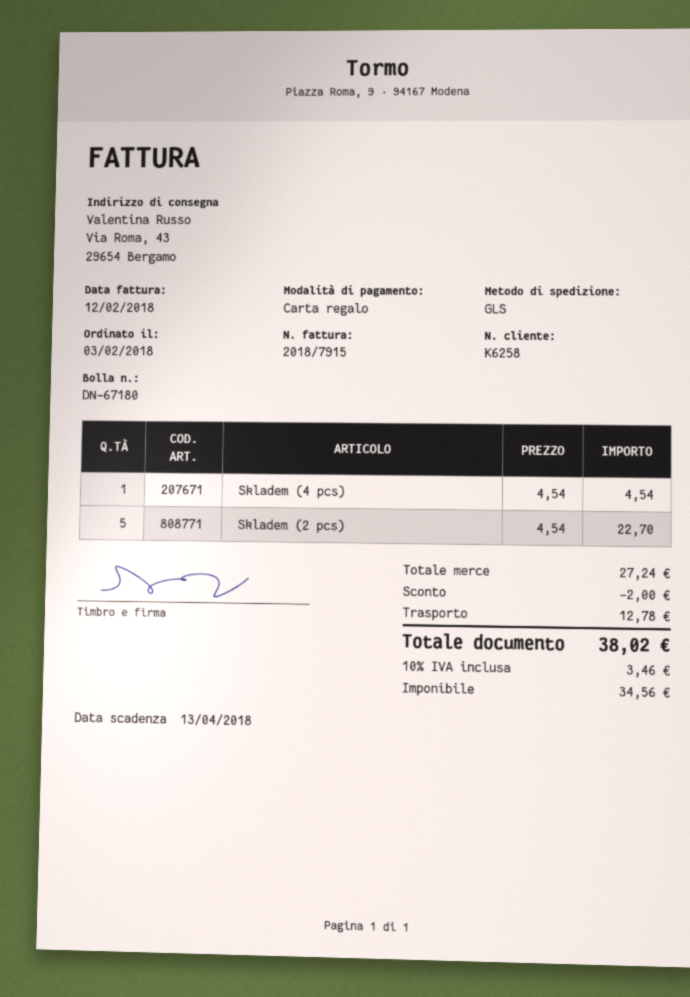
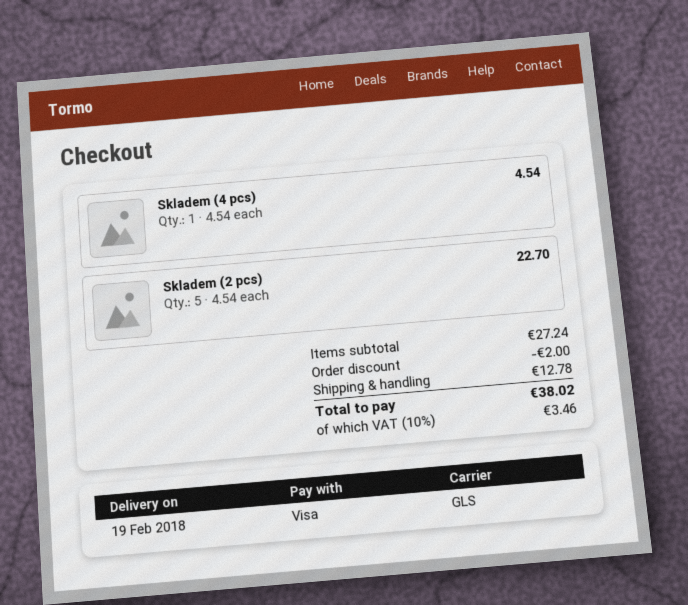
payment method: gift card -> Visa

